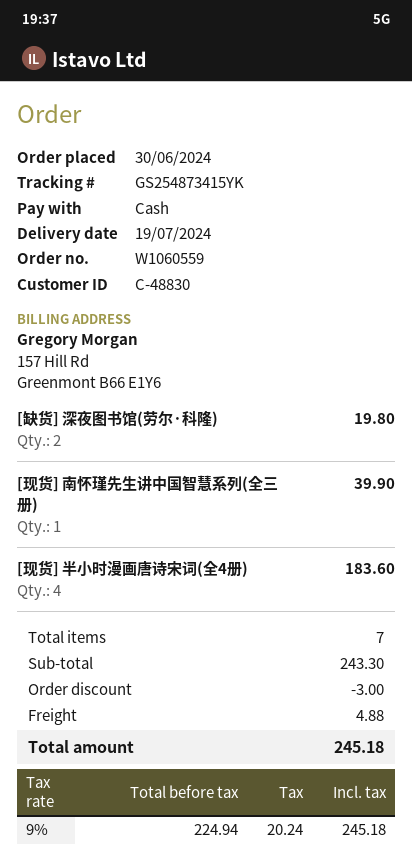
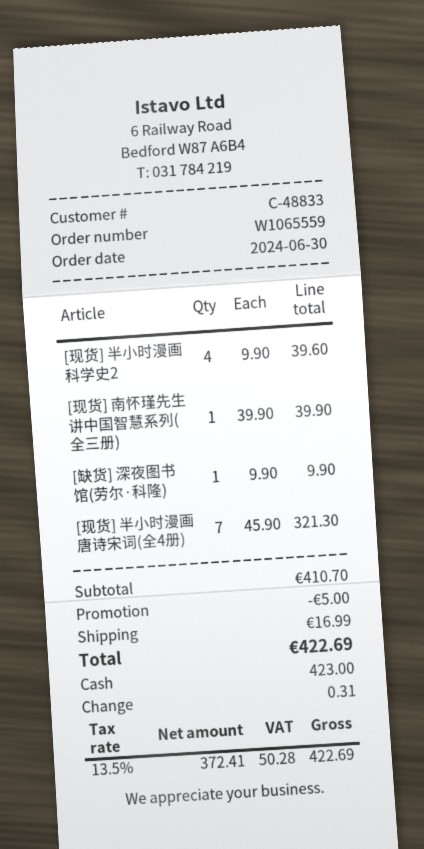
order number: W1060559 -> W1065559
customer number: C-48830 -> C-48833
[缺货] 深夜图书馆(劳尔·科隆): 2 for 19.80 -> 1 for 9.90
[现货] 半小时漫画唐诗宋词(全4册): 4 for 183.60 -> 7 for 321.30
[现货] 半小时漫画科学史2: none -> 4 for 39.60
subtotal: 243.30 -> 410.70
discount: 3.00 -> 5.00
shipping: 4.88 -> 16.99
net: 224.94 -> 372.41
tax: 9% = 20.24 -> 13.5% = 50.28
total: 245.18 -> 422.69

